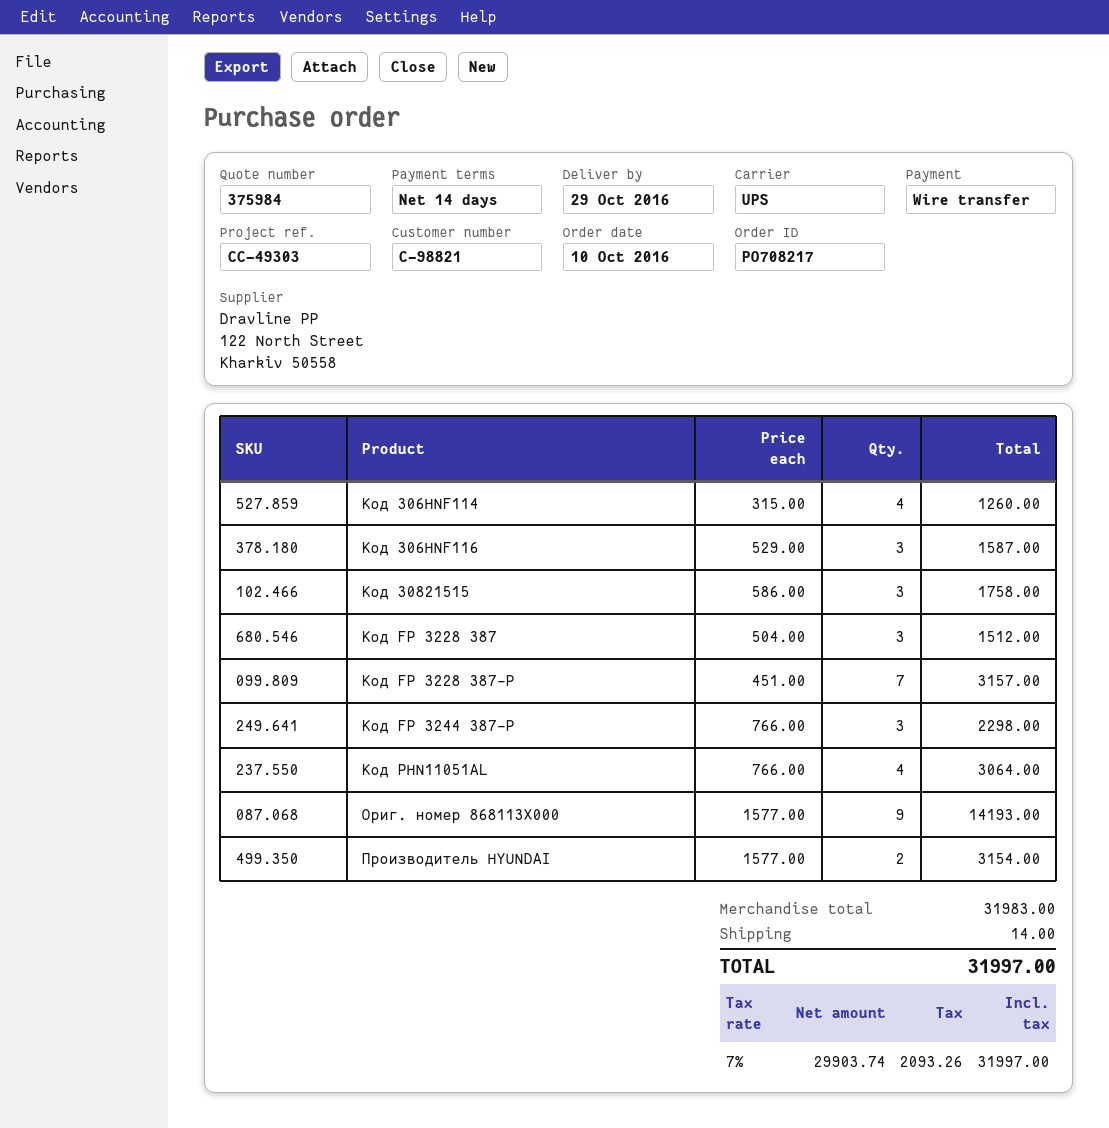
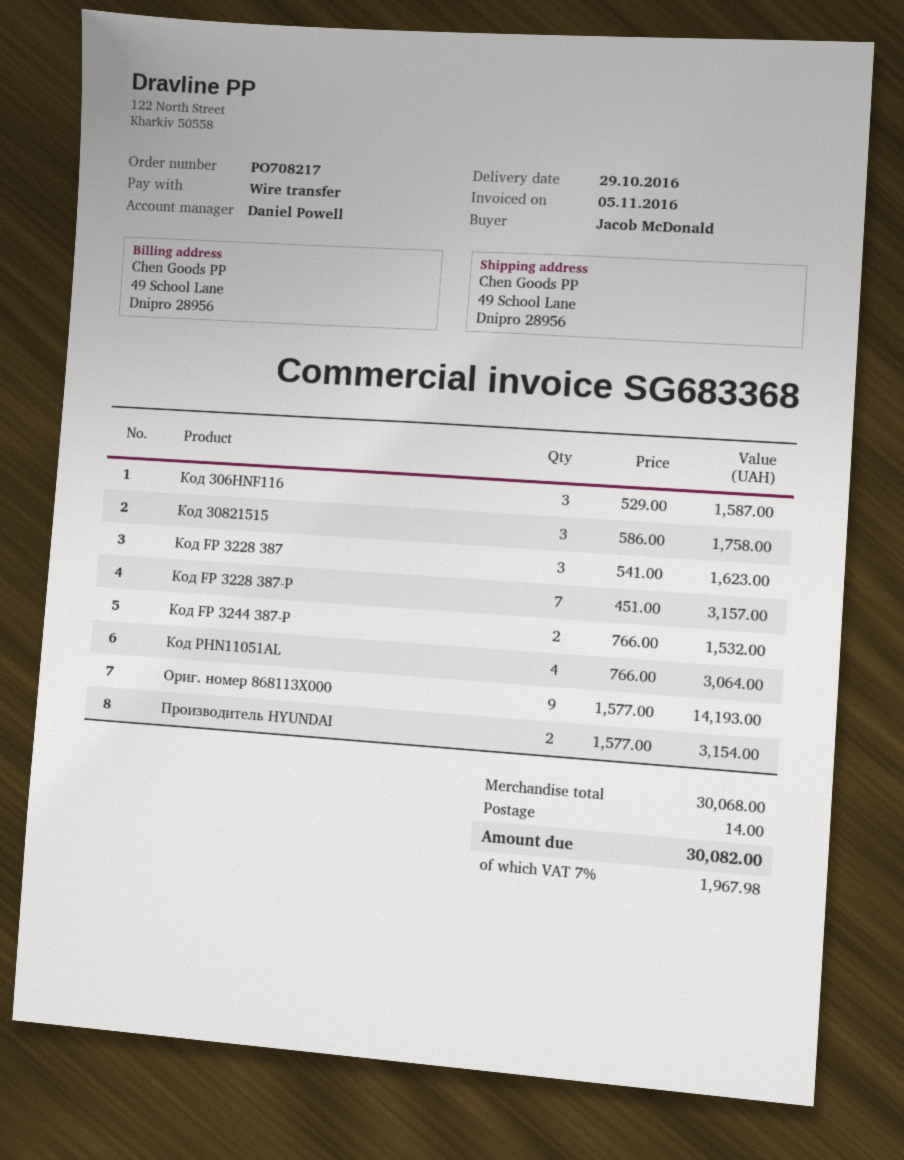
Код 306HNF114: 4 x 315.00 = 1260.00 -> none
Код FP 3228 387: 3 x 504.00 = 1512.00 -> 3 x 541.00 = 1623.00
Код FP 3244 387-P: 3 x 766.00 = 2298.00 -> 2 x 766.00 = 1532.00
subtotal: 31983.00 -> 30068.00
tax: 7% = 2093.26 -> 7% = 1967.98
total: 31997.00 -> 30082.00

